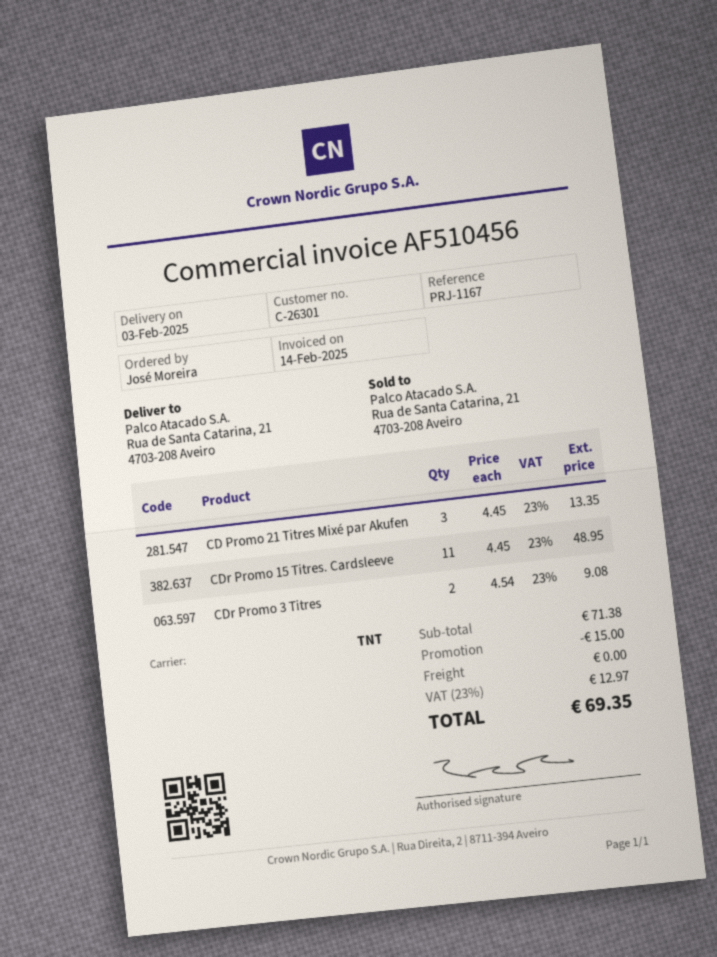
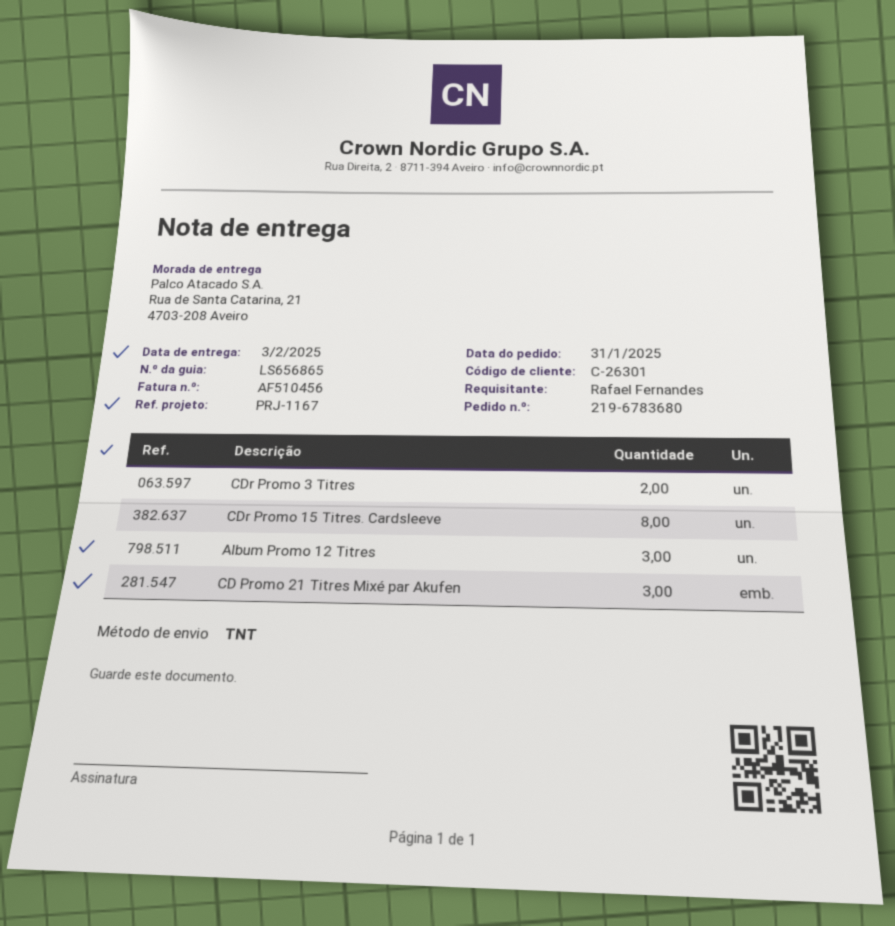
ordered by: José Moreira -> Rafael Fernandes
CDr Promo 15 Titres. Cardsleeve: 11 -> 8
Album Promo 12 Titres: none -> 3

